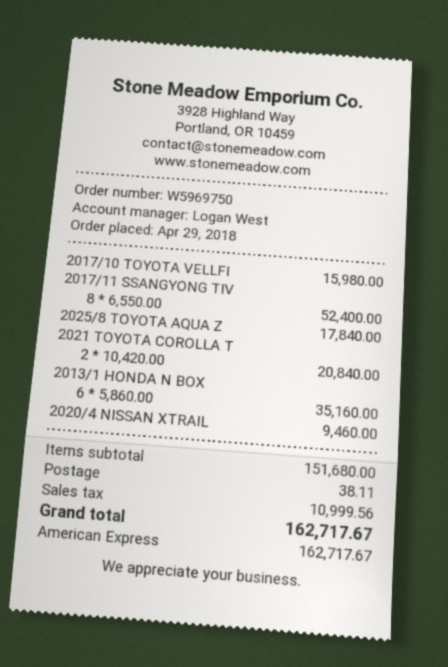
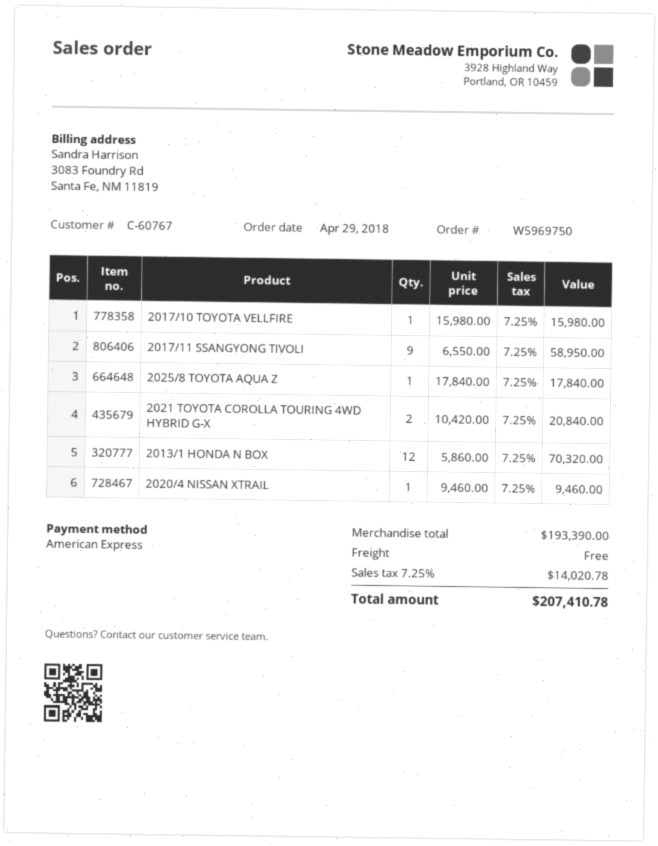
2017/11 SSANGYONG TIV: 8 x 6550.00 = 52400.00 -> 9 x 6550.00 = 58950.00
2013/1 HONDA N BOX: 6 x 5860.00 = 35160.00 -> 12 x 5860.00 = 70320.00
subtotal: 151680.00 -> 193390.00
shipping: 38.11 -> 0.00
tax: 10999.56 -> 14020.78
total: 162717.67 -> 207410.78

